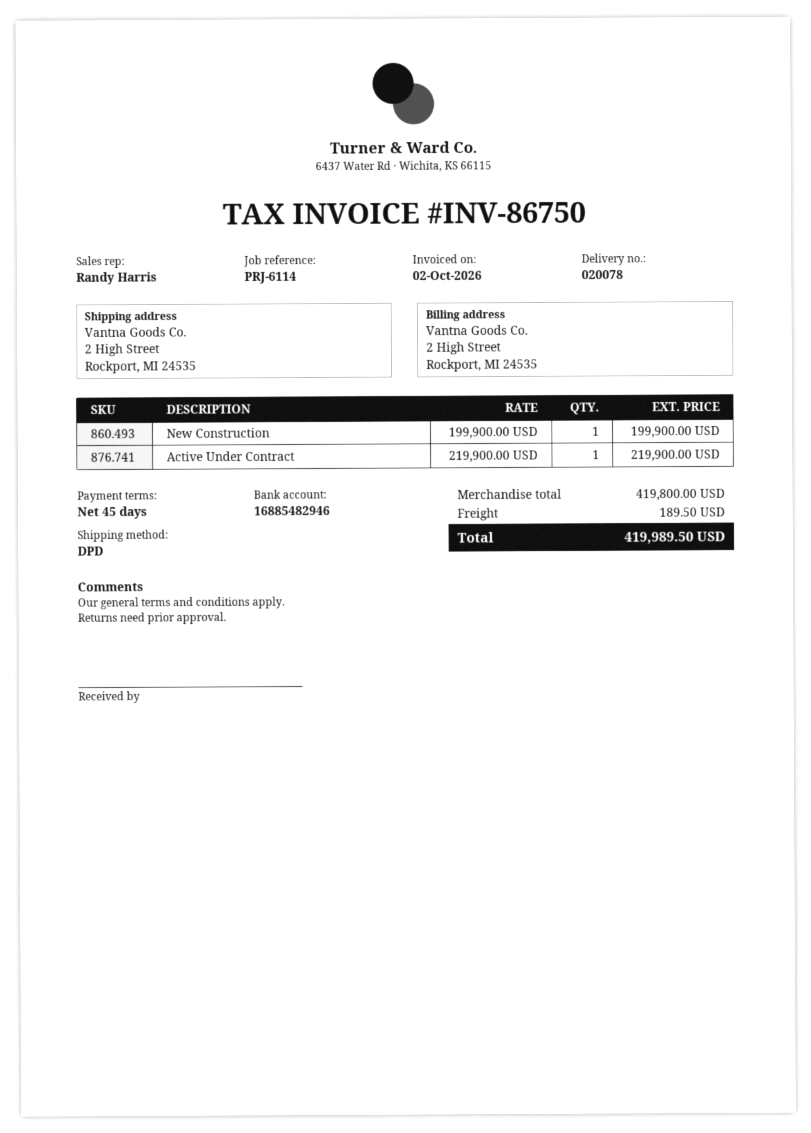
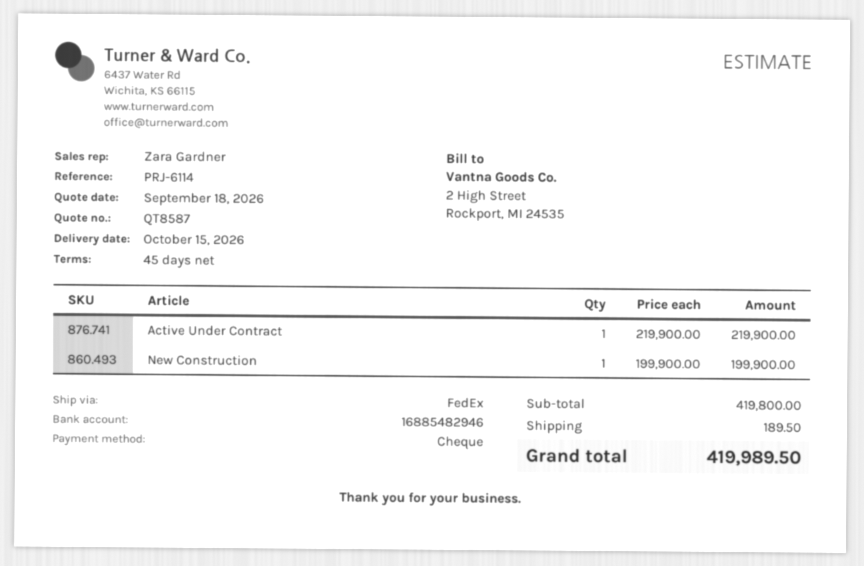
sales rep: Randy Harris -> Zara Gardner
shipping method: DPD -> FedEx

